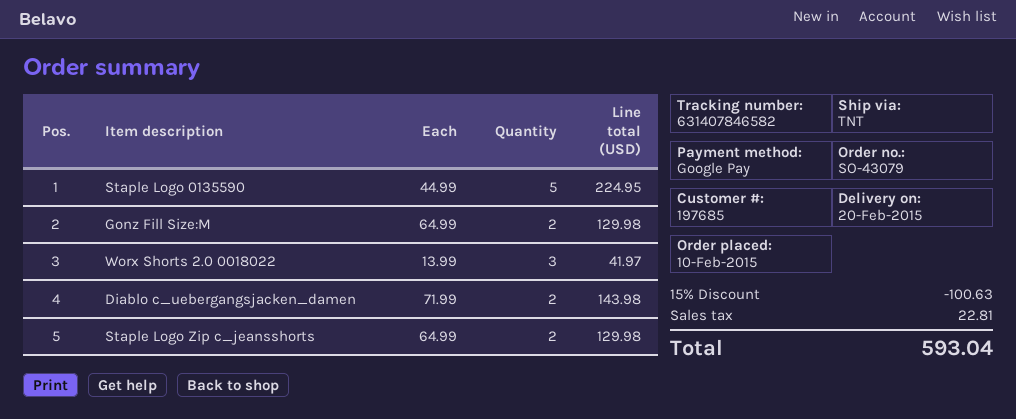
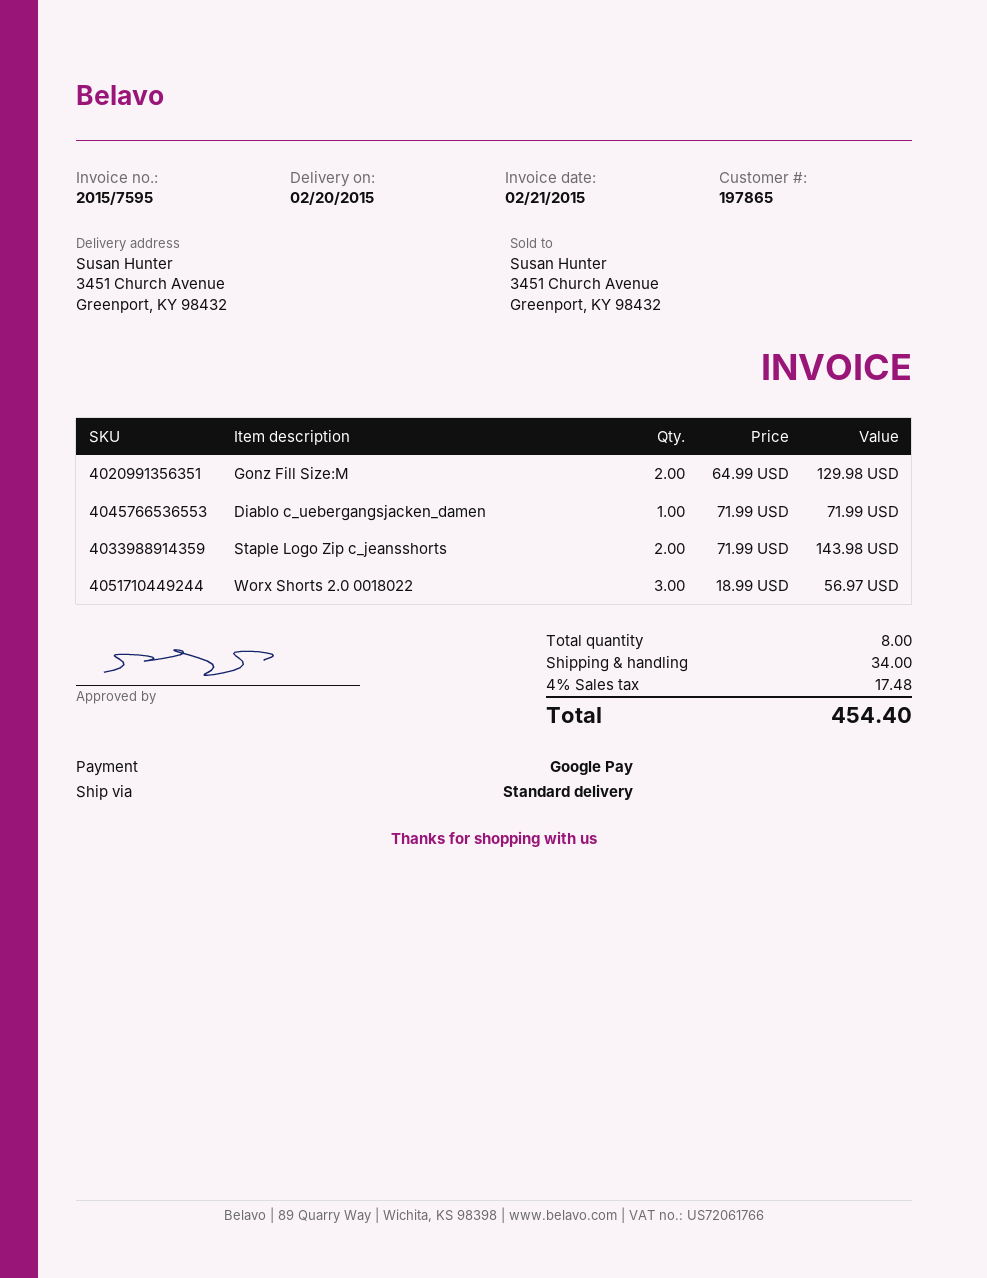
customer number: 197685 -> 197865
shipping method: TNT -> standard
Staple Logo 0135590: 5 x 44.99 = 224.95 -> none
Worx Shorts 2.0 0018022: 3 x 13.99 = 41.97 -> 3 x 18.99 = 56.97
Diablo c_uebergangsjacken_damen: 2 x 71.99 = 143.98 -> 1 x 71.99 = 71.99
Staple Logo Zip c_jeansshorts: 2 x 64.99 = 129.98 -> 2 x 71.99 = 143.98
discount: 15% = 100.63 -> none
shipping: none -> 34.00
tax: 22.81 -> 17.48
total: 593.04 -> 454.40

